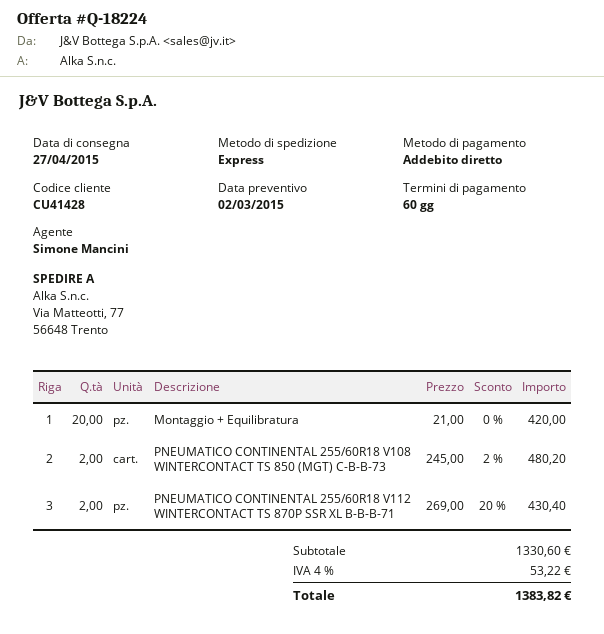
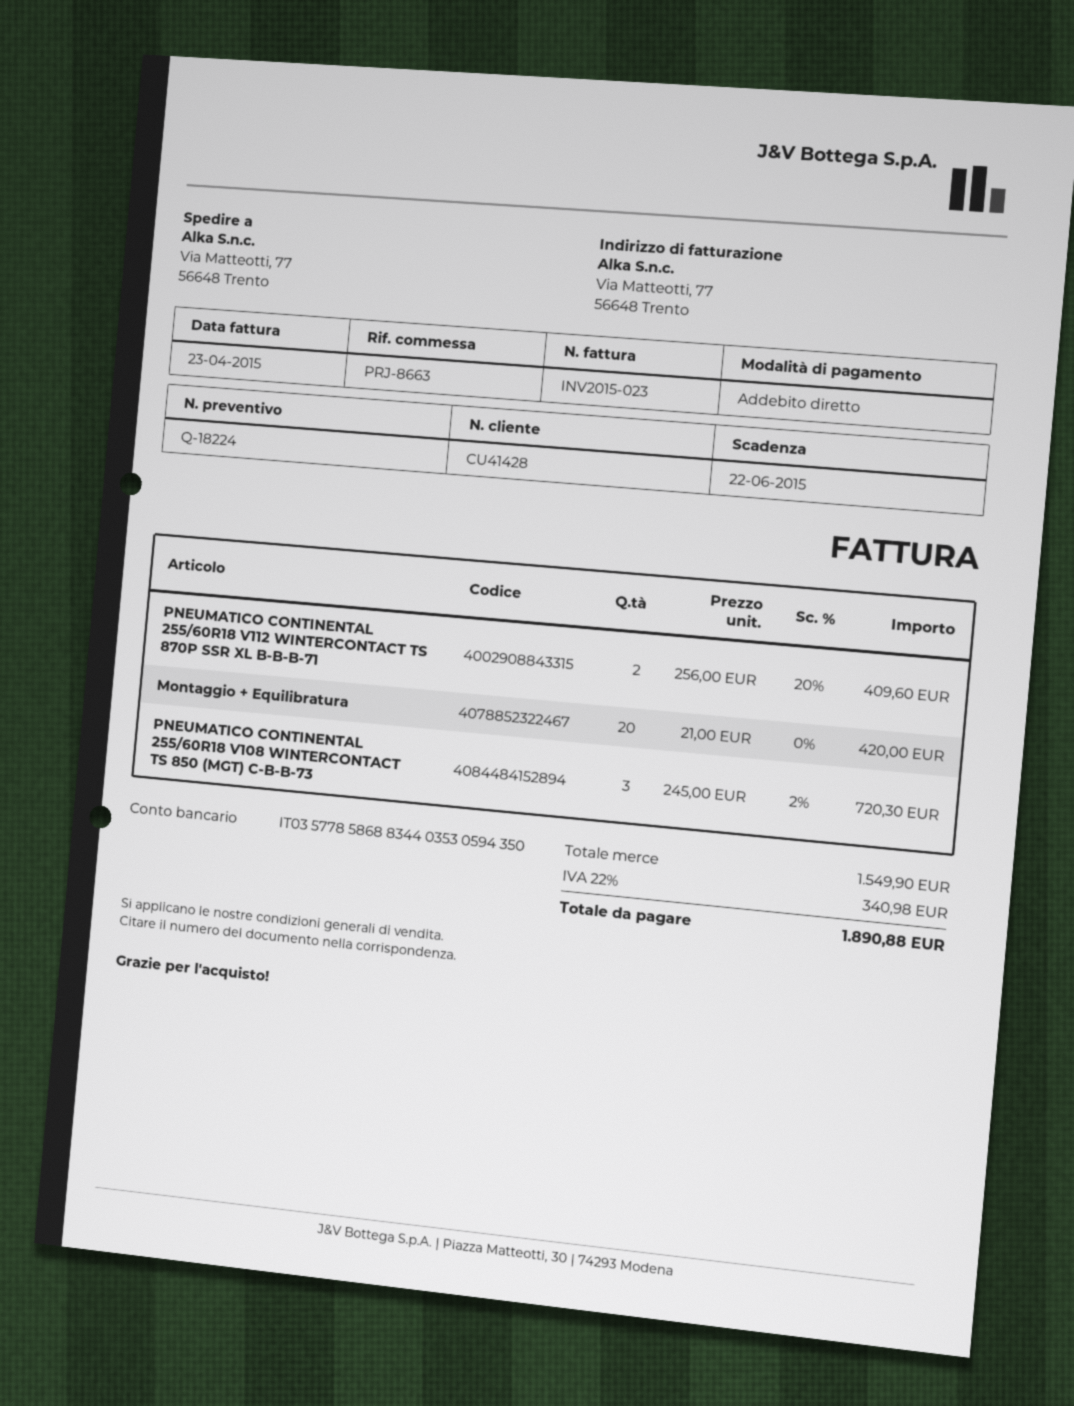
PNEUMATICO CONTINENTAL 255/60R18 V108 WINTERCONTACT TS 850 (MGT) C-B-B-73: 2 x 245.00 - 2% = 480.20 -> 3 x 245.00 - 2% = 720.30
PNEUMATICO CONTINENTAL 255/60R18 V112 WINTERCONTACT TS 870P SSR XL B-B-B-71: 2 x 269.00 - 20% = 430.40 -> 2 x 256.00 - 20% = 409.60
subtotal: 1330.60 -> 1549.90
tax: 4% = 53.22 -> 22% = 340.98
total: 1383.82 -> 1890.88

